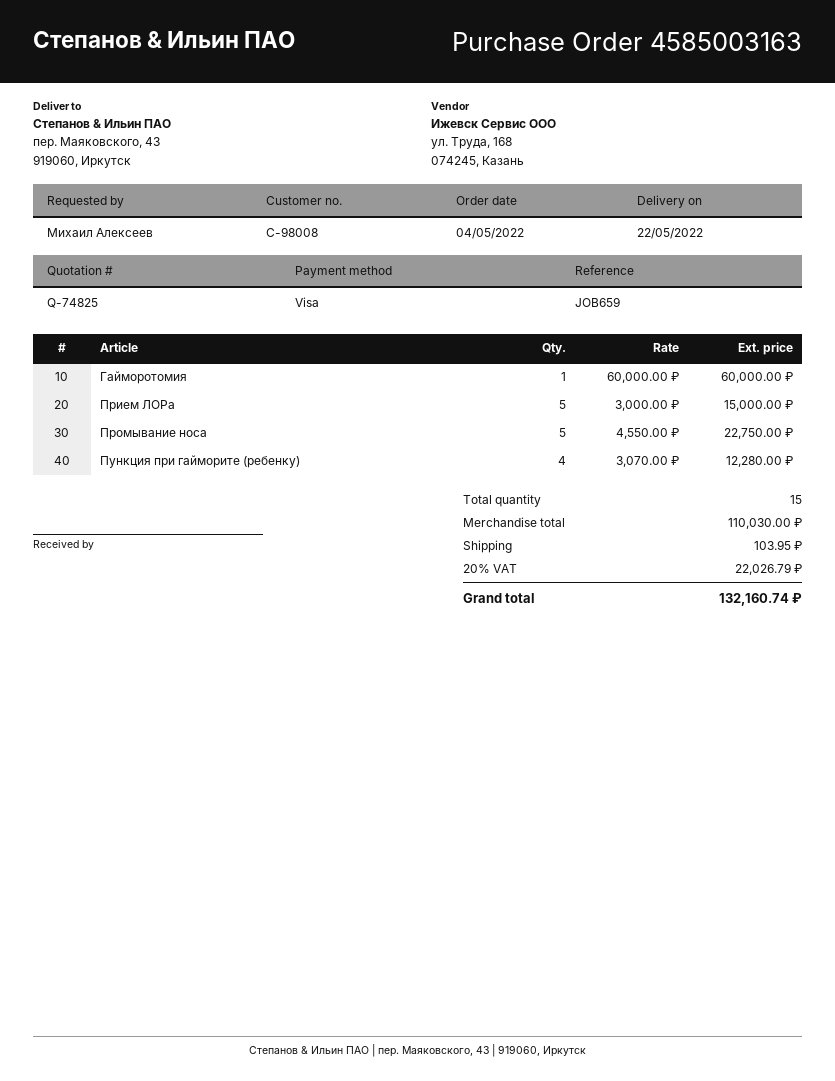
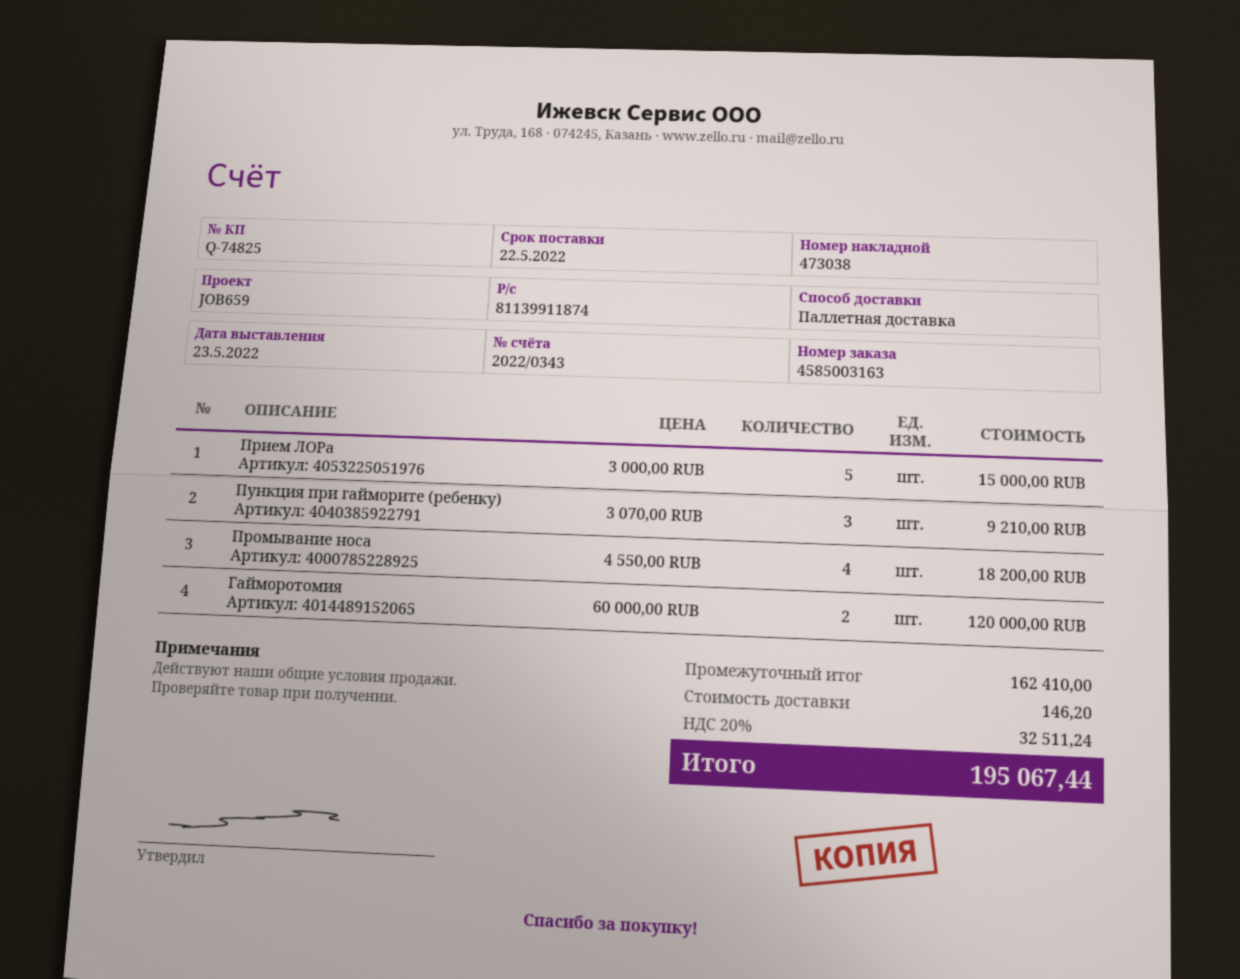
Гайморотомия: 1 x 60000.00 = 60000.00 -> 2 x 60000.00 = 120000.00
Промывание носа: 5 x 4550.00 = 22750.00 -> 4 x 4550.00 = 18200.00
Пункция при гайморите (ребенку): 4 x 3070.00 = 12280.00 -> 3 x 3070.00 = 9210.00
subtotal: 110030.00 -> 162410.00
shipping: 103.95 -> 146.20
tax: 20% = 22026.79 -> 20% = 32511.24
total: 132160.74 -> 195067.44

